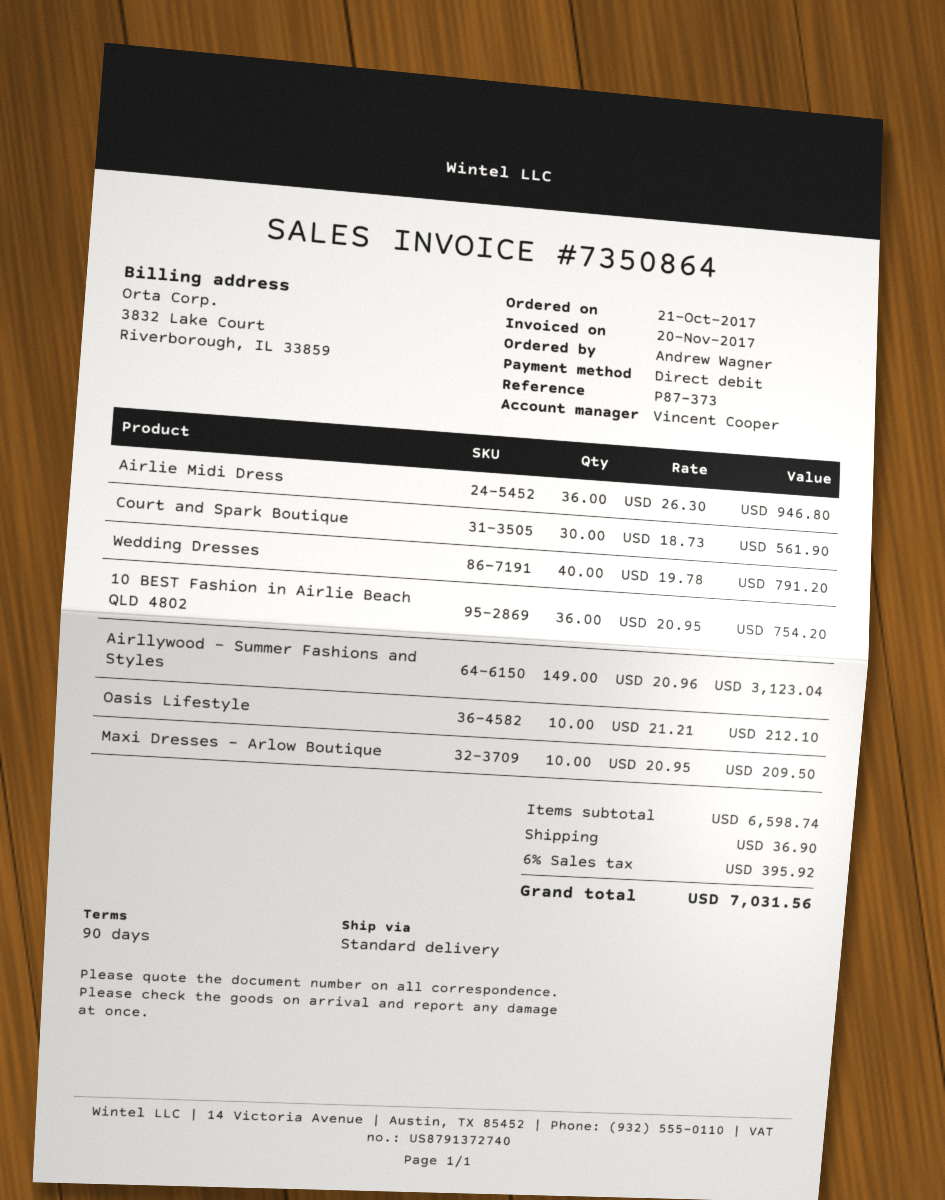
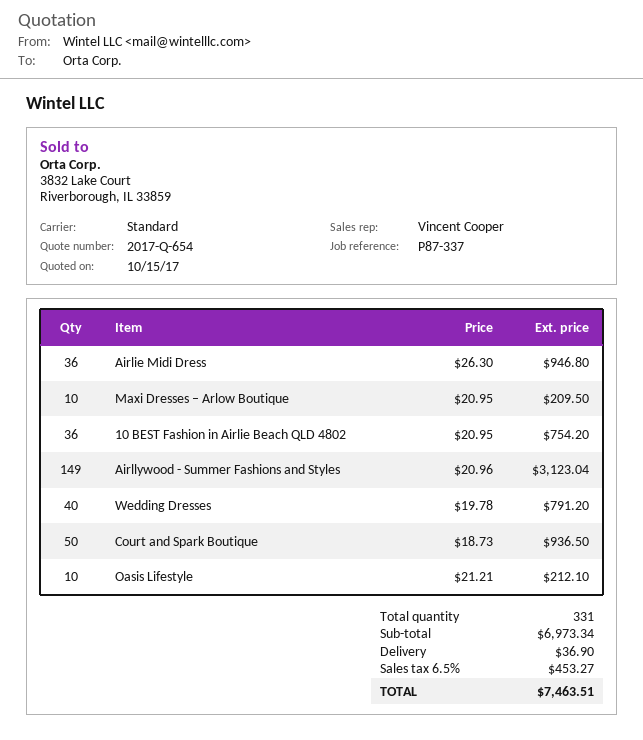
reference: P87-373 -> P87-337
Court and Spark Boutique: 30 x 18.73 = 561.90 -> 50 x 18.73 = 936.50
subtotal: 6598.74 -> 6973.34
tax: 6% = 395.92 -> 6.5% = 453.27
total: 7031.56 -> 7463.51

